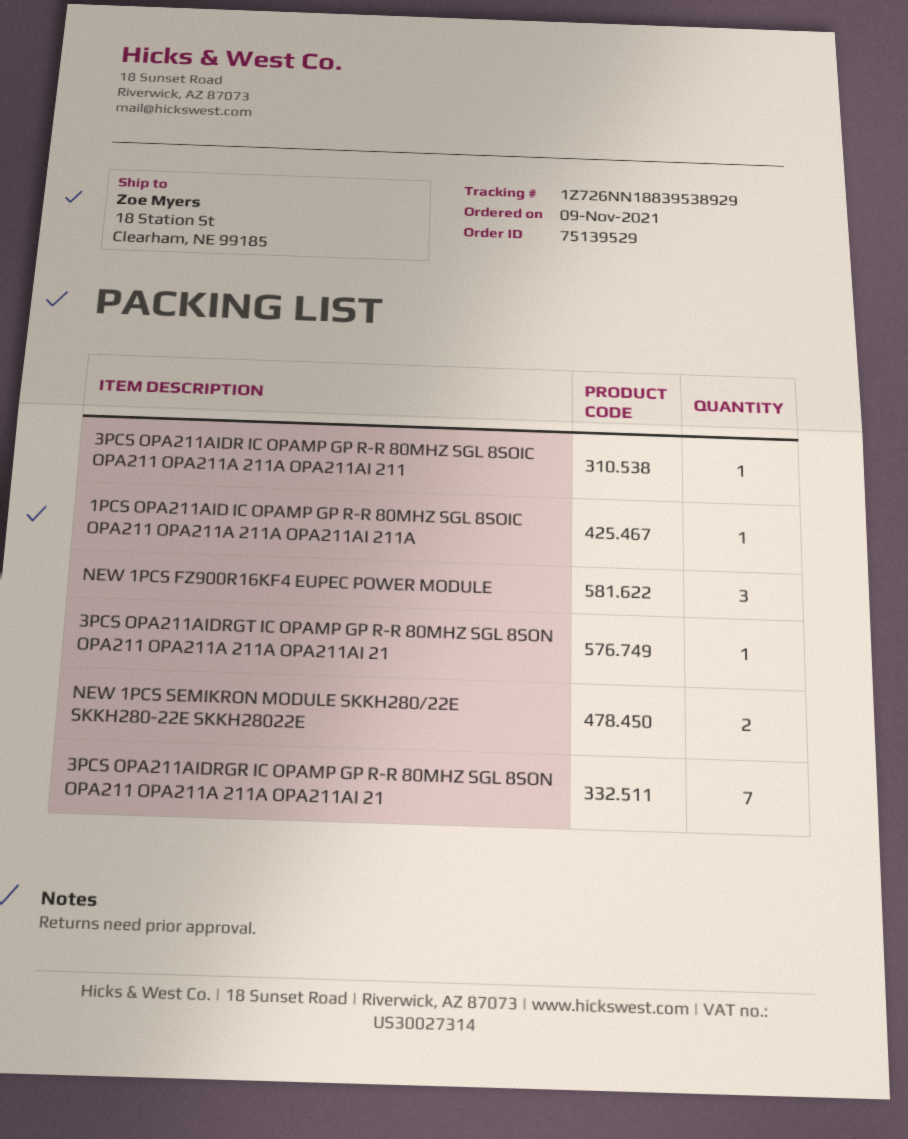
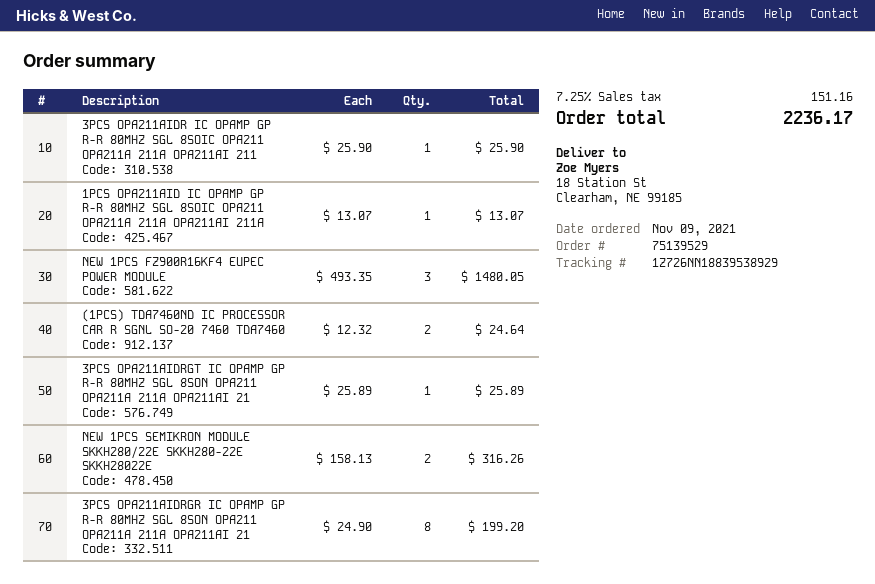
3PCS OPA211AIDRGR IC OPAMP GP R-R 80MHZ SGL 8SON OPA211 OPA211A 211A OPA211AI 21: 7 -> 8
(1PCS) TDA7460ND IC PROCESSOR CAR R SGNL SO-20 7460 TDA7460: none -> 2

